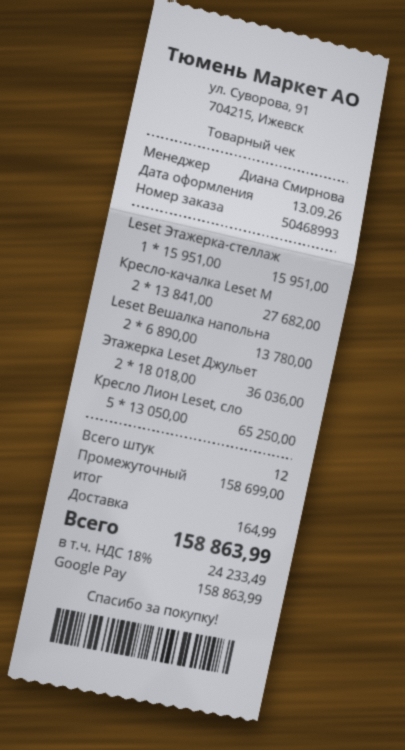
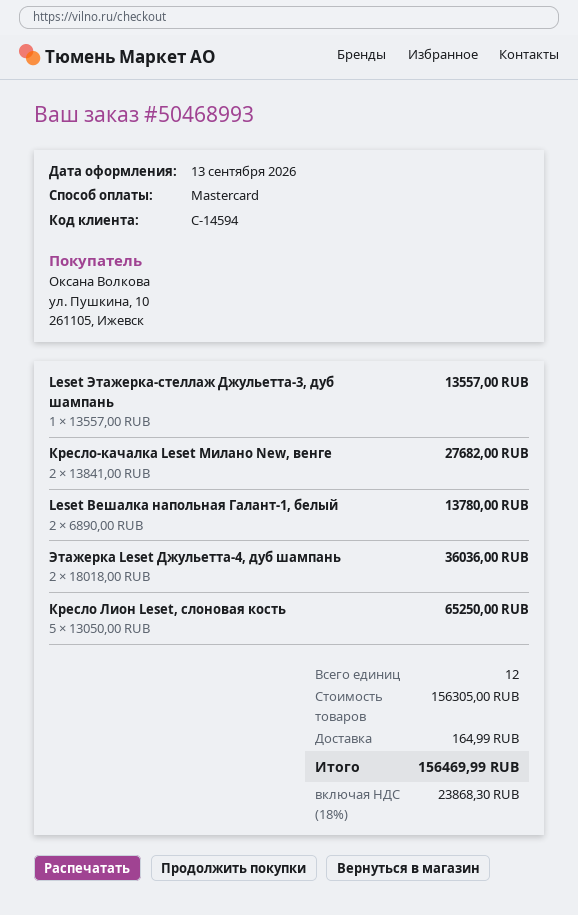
payment method: Google Pay -> Mastercard
Leset Этажерка-стеллаж: 1 x 15951.00 = 15951.00 -> 1 x 13557.00 = 13557.00
subtotal: 158699.00 -> 156305.00
tax: 18% = 24233.49 -> 18% = 23868.30
total: 158863.99 -> 156469.99

